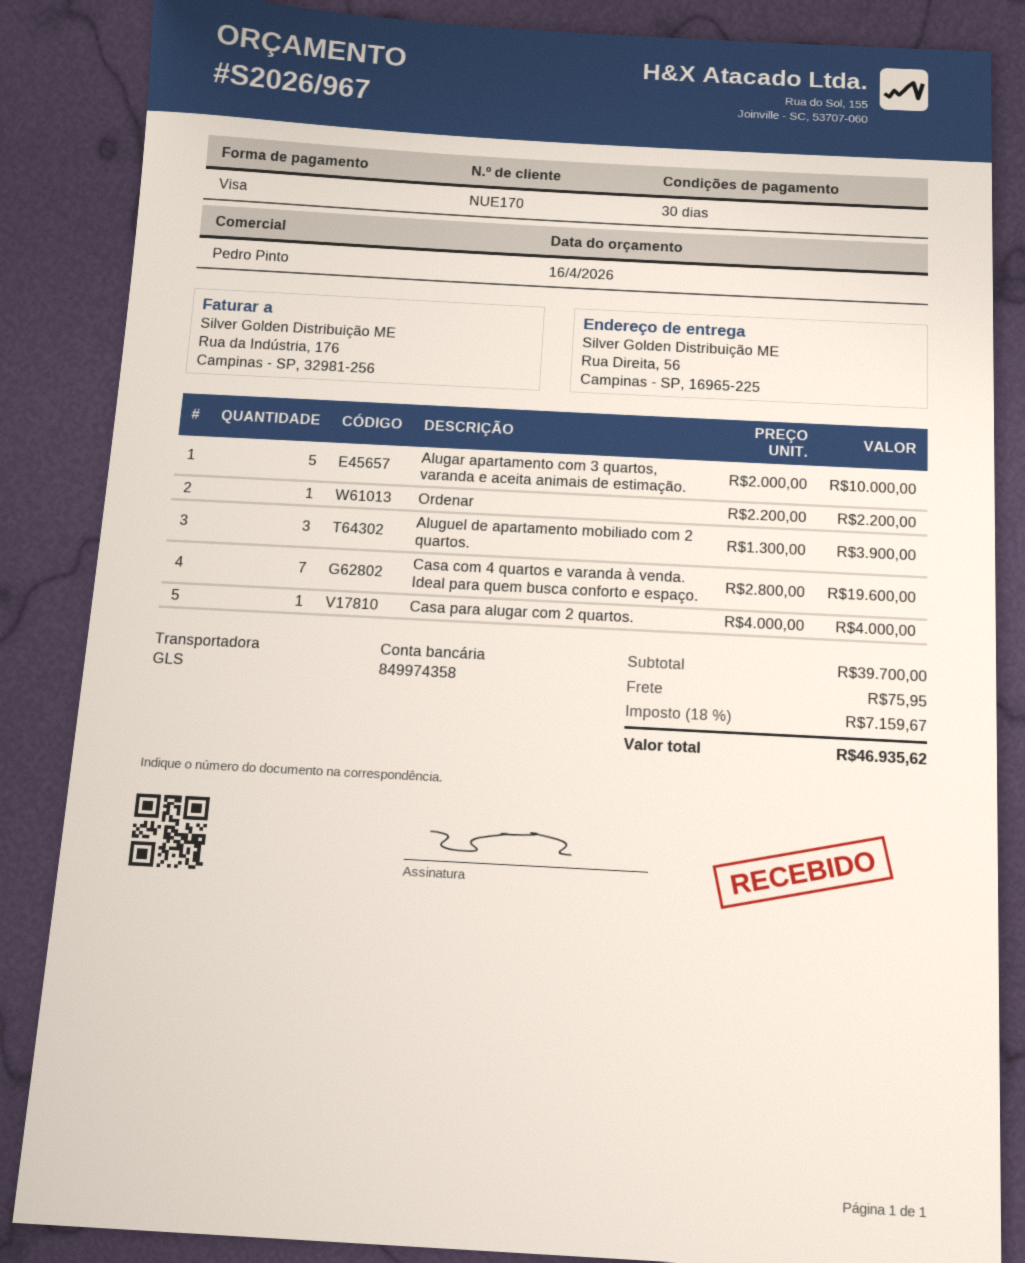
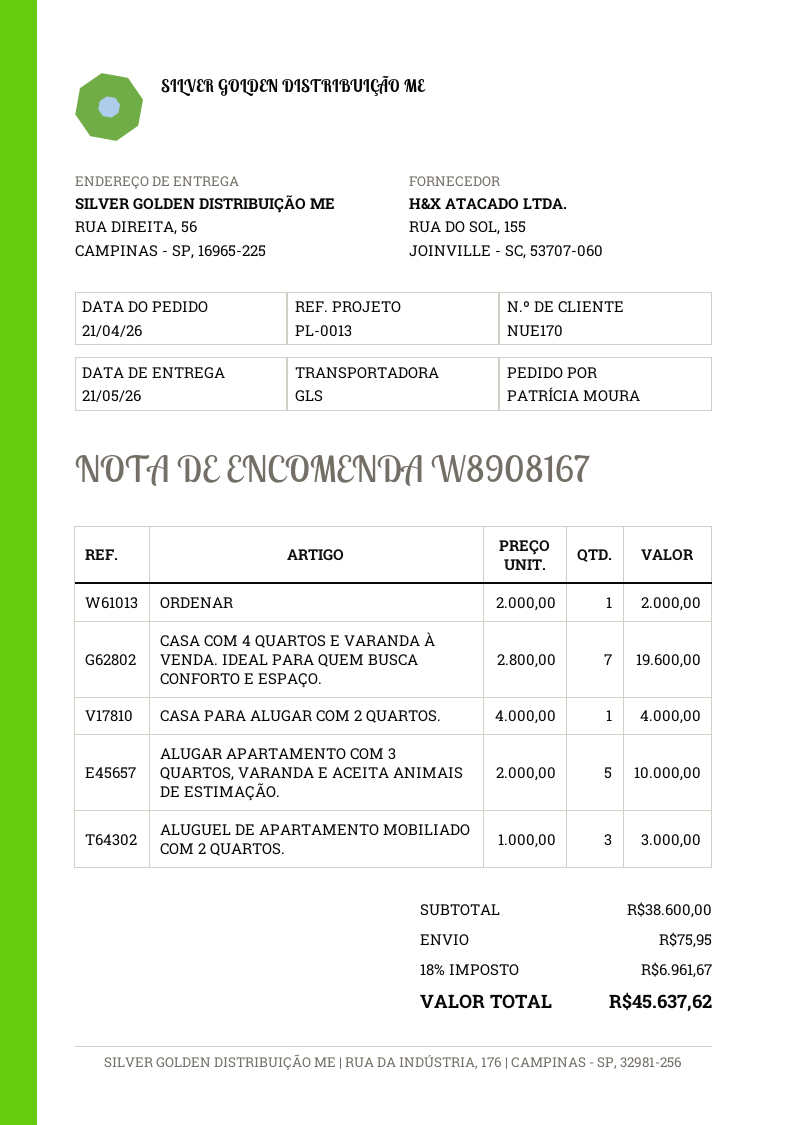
Ordenar: 1 x 2200.00 = 2200.00 -> 1 x 2000.00 = 2000.00
Aluguel de apartamento mobiliado com 2 quartos.: 3 x 1300.00 = 3900.00 -> 3 x 1000.00 = 3000.00
subtotal: 39700.00 -> 38600.00
tax: 18% = 7159.67 -> 18% = 6961.67
total: 46935.62 -> 45637.62

